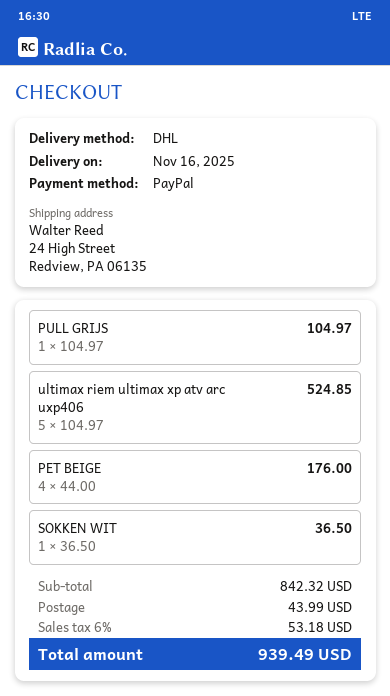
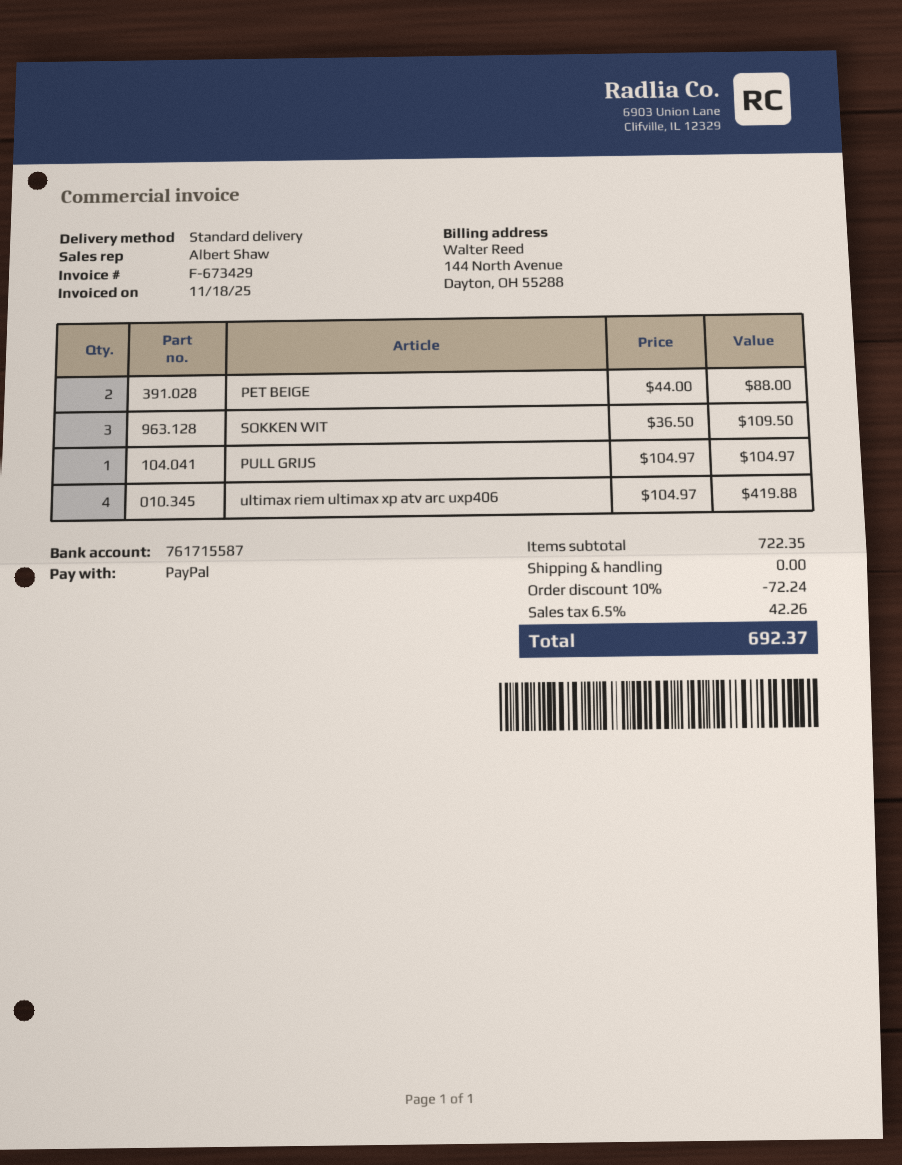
shipping method: DHL -> standard
ultimax riem ultimax xp atv arc uxp406: 5 x 104.97 = 524.85 -> 4 x 104.97 = 419.88
PET BEIGE: 4 x 44.00 = 176.00 -> 2 x 44.00 = 88.00
SOKKEN WIT: 1 x 36.50 = 36.50 -> 3 x 36.50 = 109.50
subtotal: 842.32 -> 722.35
discount: none -> 10% = 72.24
shipping: 43.99 -> 0.00
tax: 6% = 53.18 -> 6.5% = 42.26
total: 939.49 -> 692.37

